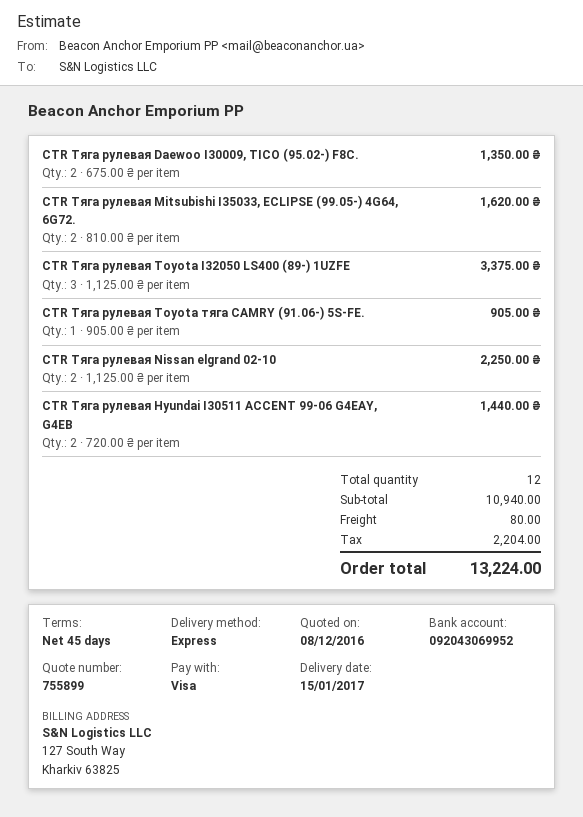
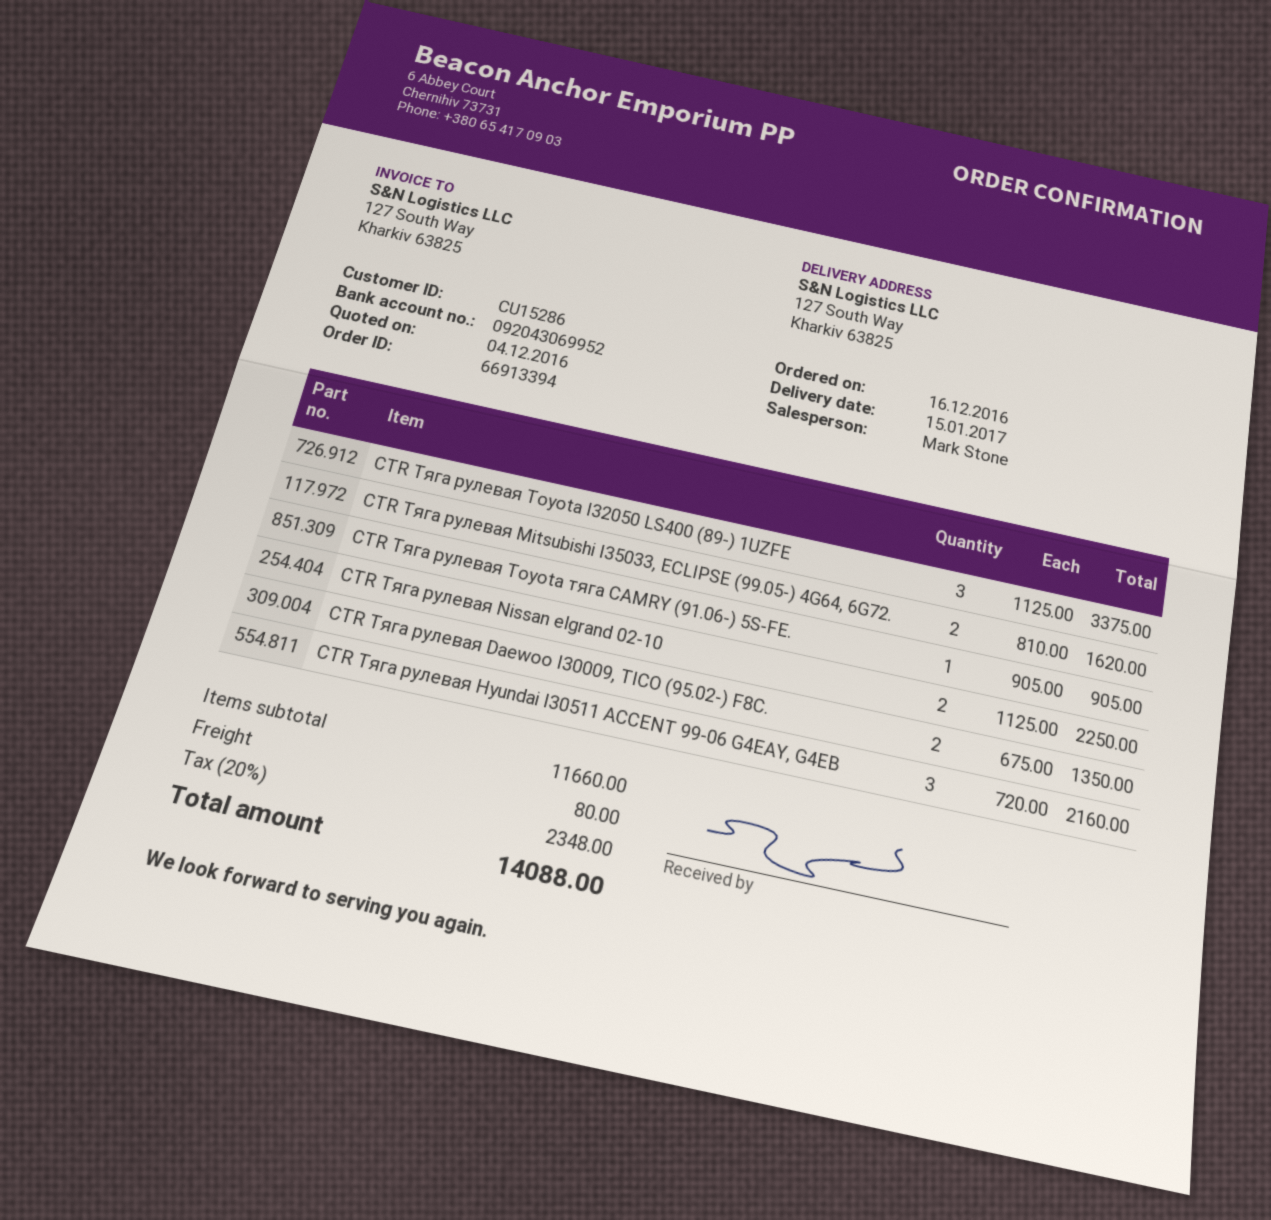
quote date: 2016-12-08 -> 2016-12-04
CTR Тяга рулевая Hyundai I30511 ACCENT 99-06 G4EAY, G4EB: 2 x 720.00 = 1440.00 -> 3 x 720.00 = 2160.00
subtotal: 10940.00 -> 11660.00
tax: 2204.00 -> 2348.00
total: 13224.00 -> 14088.00

